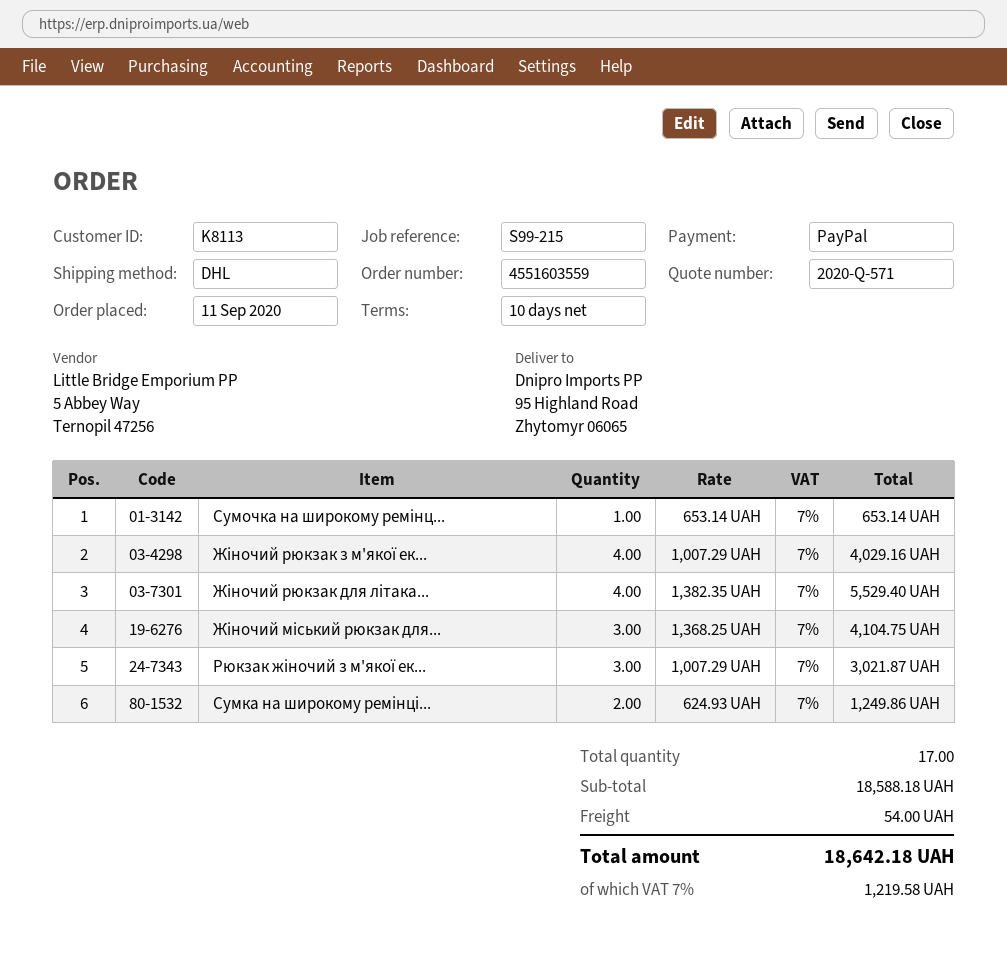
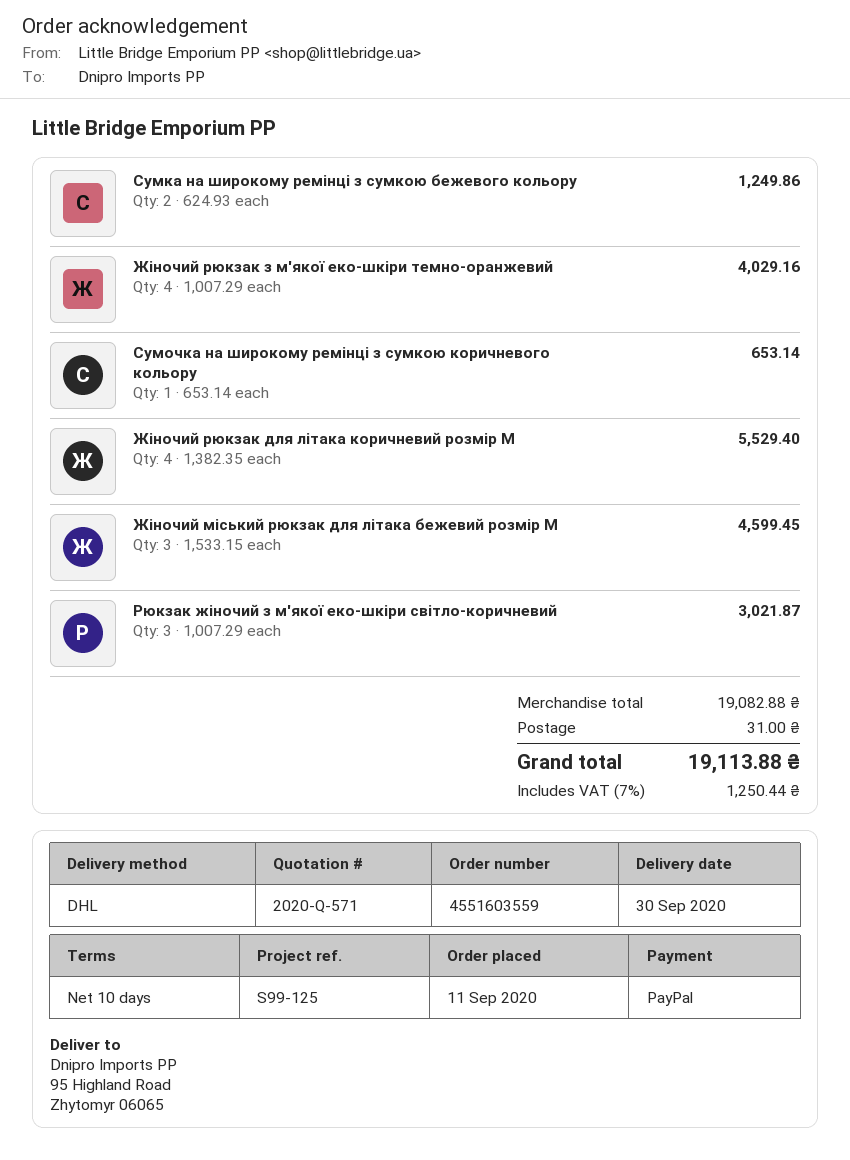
reference: S99-215 -> S99-125
Жіночий міський рюкзак для...: 3 x 1368.25 = 4104.75 -> 3 x 1533.15 = 4599.45
subtotal: 18588.18 -> 19082.88
shipping: 54.00 -> 31.00
tax: 7% = 1219.58 -> 7% = 1250.44
total: 18642.18 -> 19113.88

